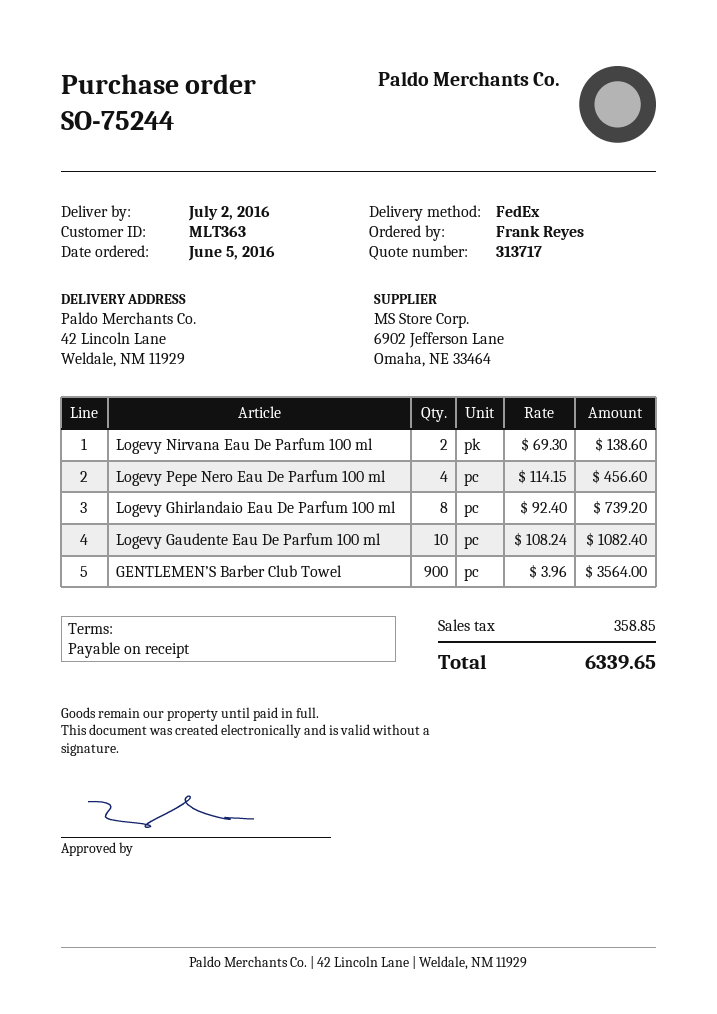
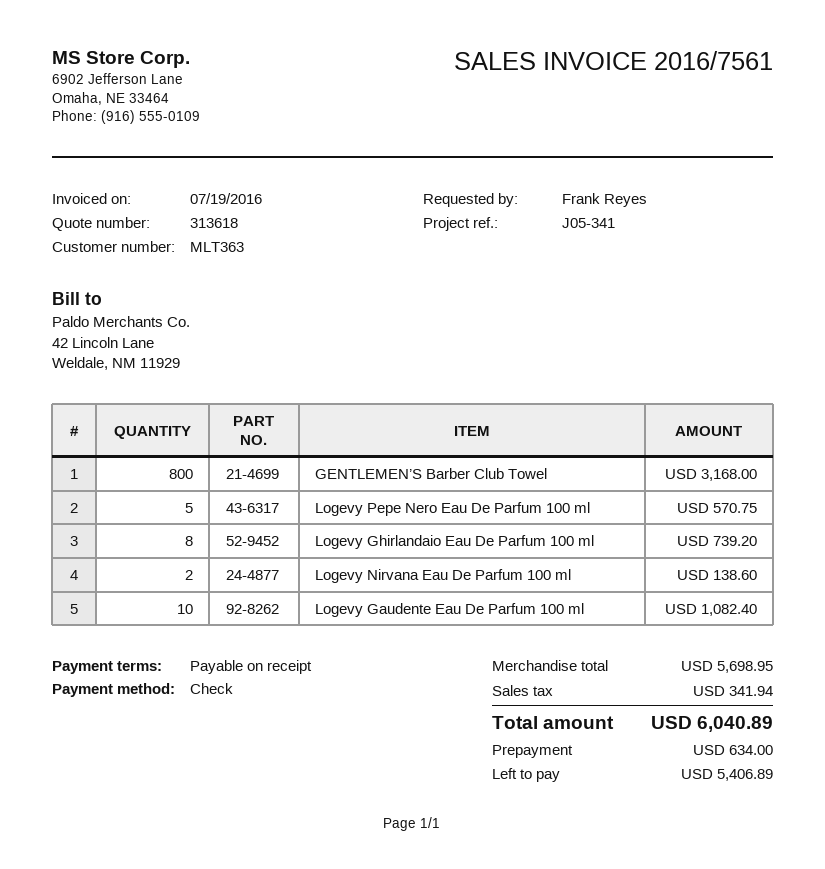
quote number: 313717 -> 313618
Logevy Pepe Nero Eau De Parfum 100 ml: 4 for 456.60 -> 5 for 570.75
GENTLEMEN’S Barber Club Towel: 900 for 3564.00 -> 800 for 3168.00
tax: 358.85 -> 341.94
total: 6339.65 -> 6040.89

